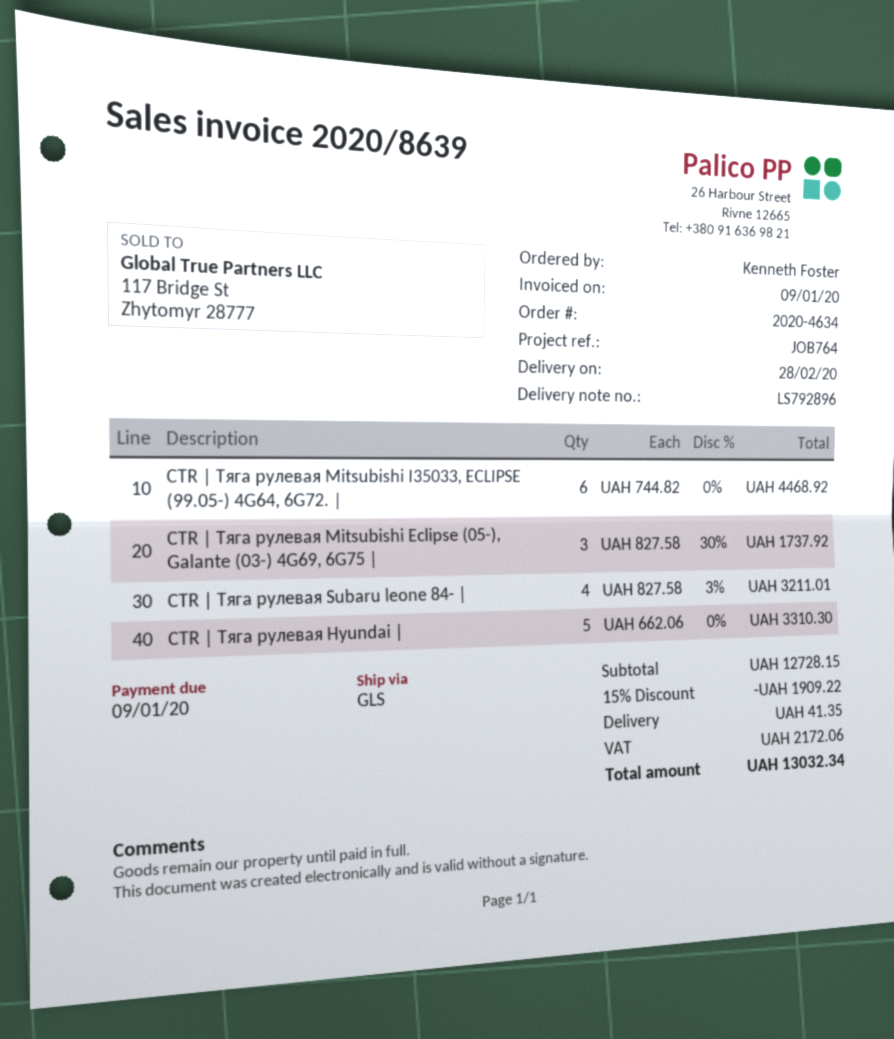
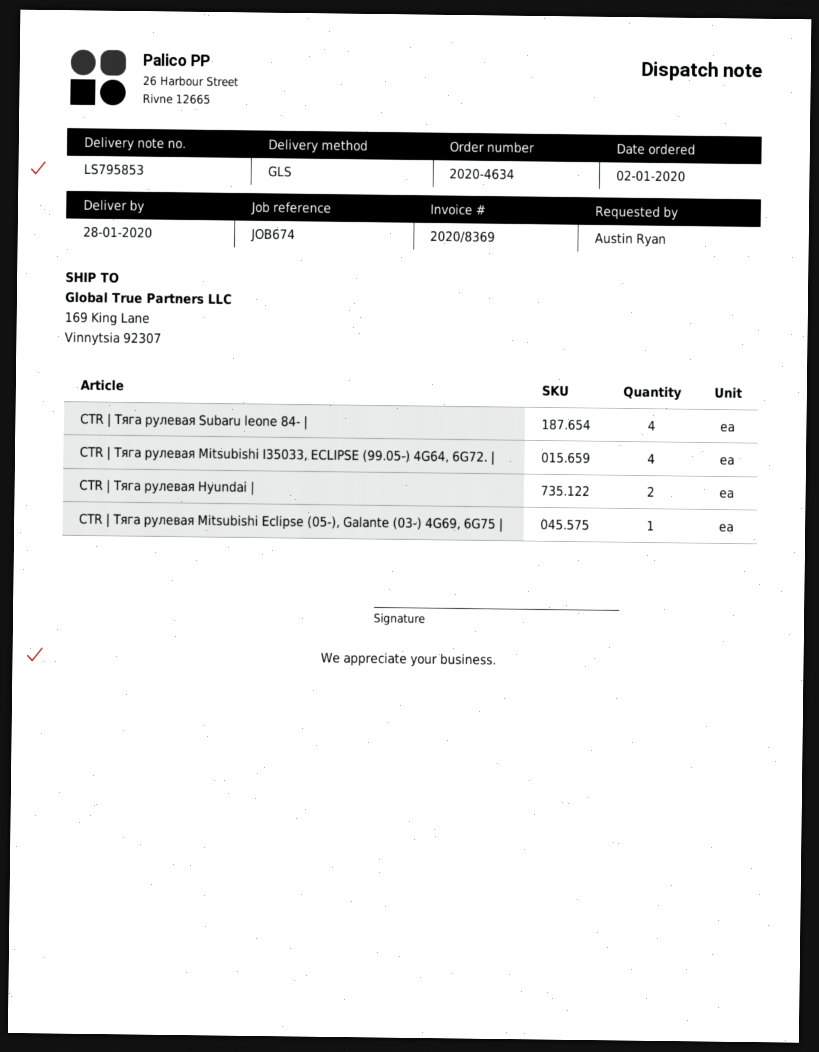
delivery note number: LS792896 -> LS795853
delivery date: 2020-02-28 -> 2020-01-28
invoice number: 2020/8639 -> 2020/8369
reference: JOB764 -> JOB674
ordered by: Kenneth Foster -> Austin Ryan
CTR | Тяга рулевая Mitsubishi I35033, ECLIPSE (99.05-) 4G64, 6G72. |: 6 -> 4
CTR | Тяга рулевая Mitsubishi Eclipse (05-), Galante (03-) 4G69, 6G75 |: 3 -> 1
CTR | Тяга рулевая Hyundai |: 5 -> 2

